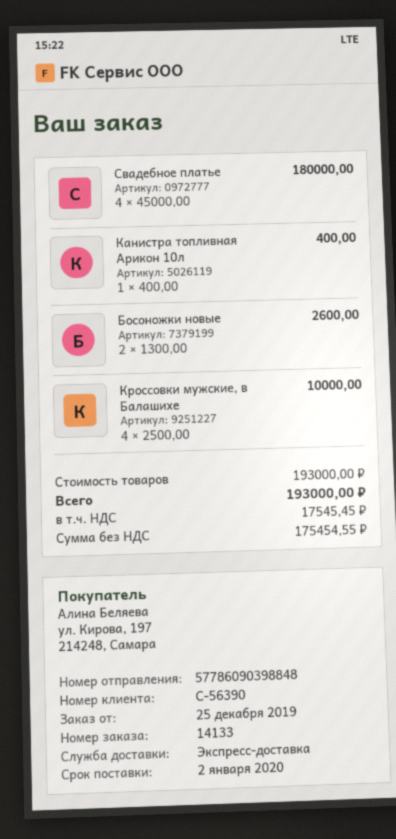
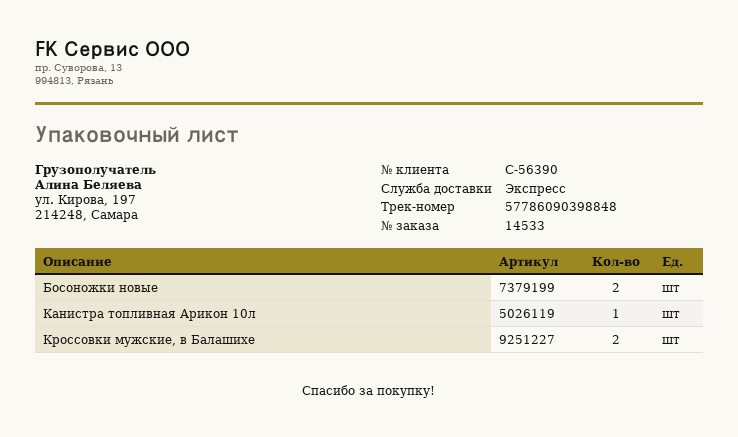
order number: 14133 -> 14533
Свадебное платье: 4 -> none
Кроссовки мужские, в Балашихе: 4 -> 2

